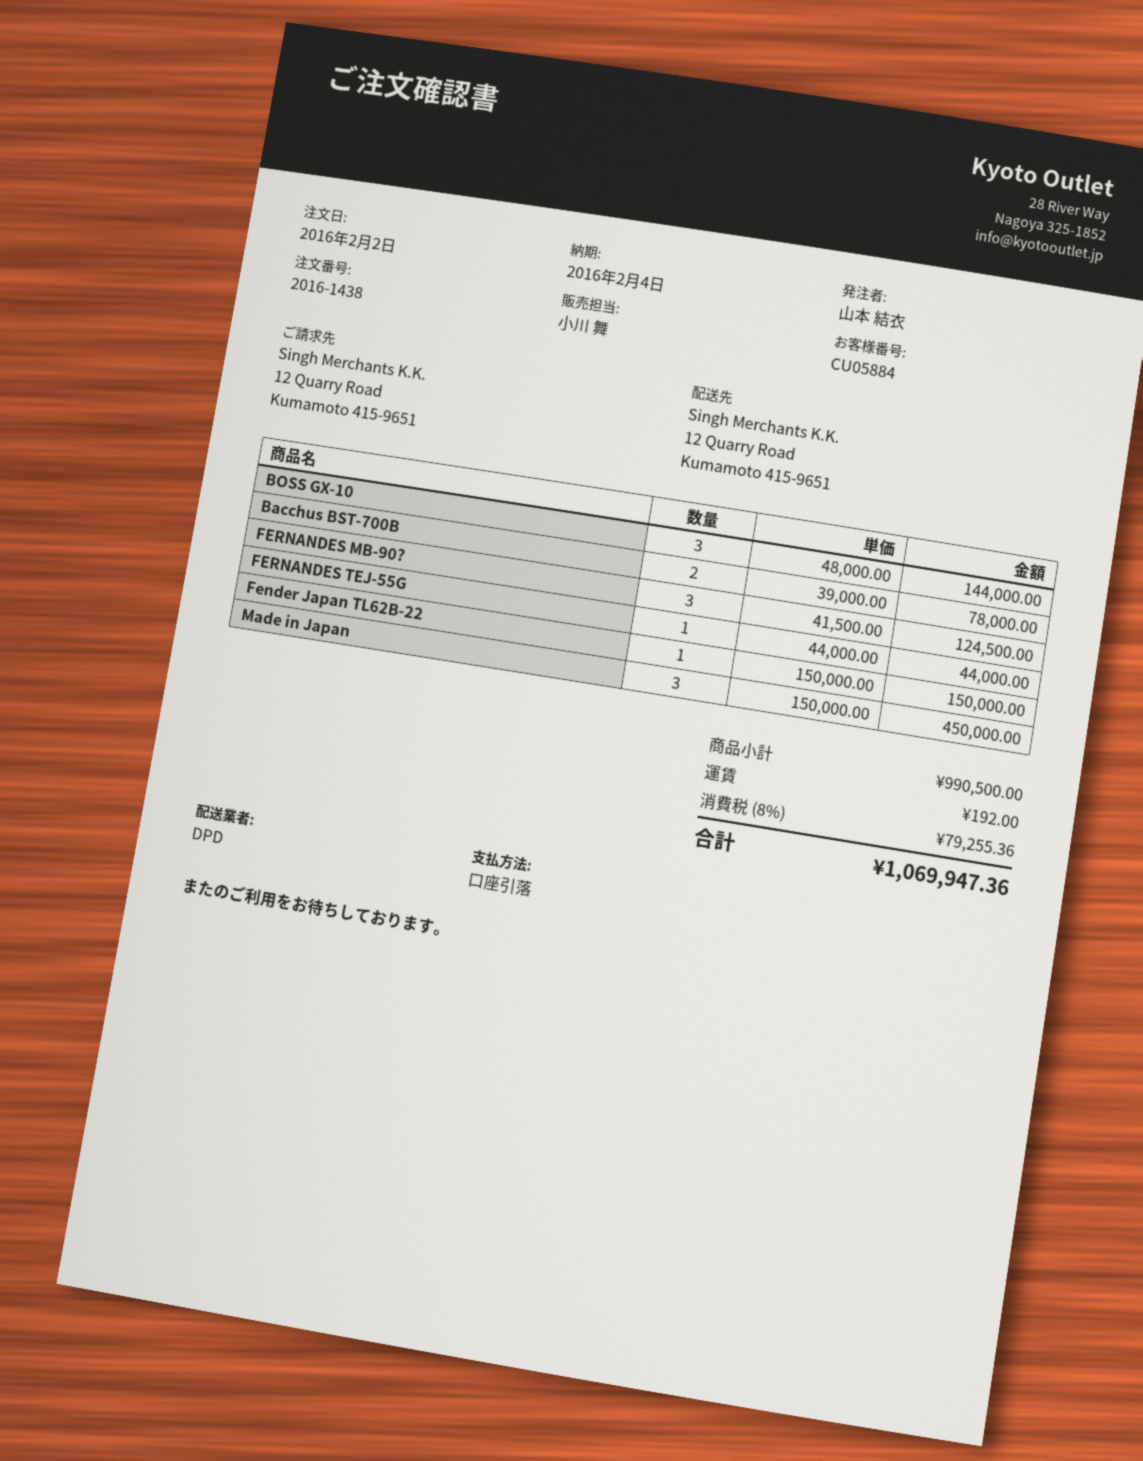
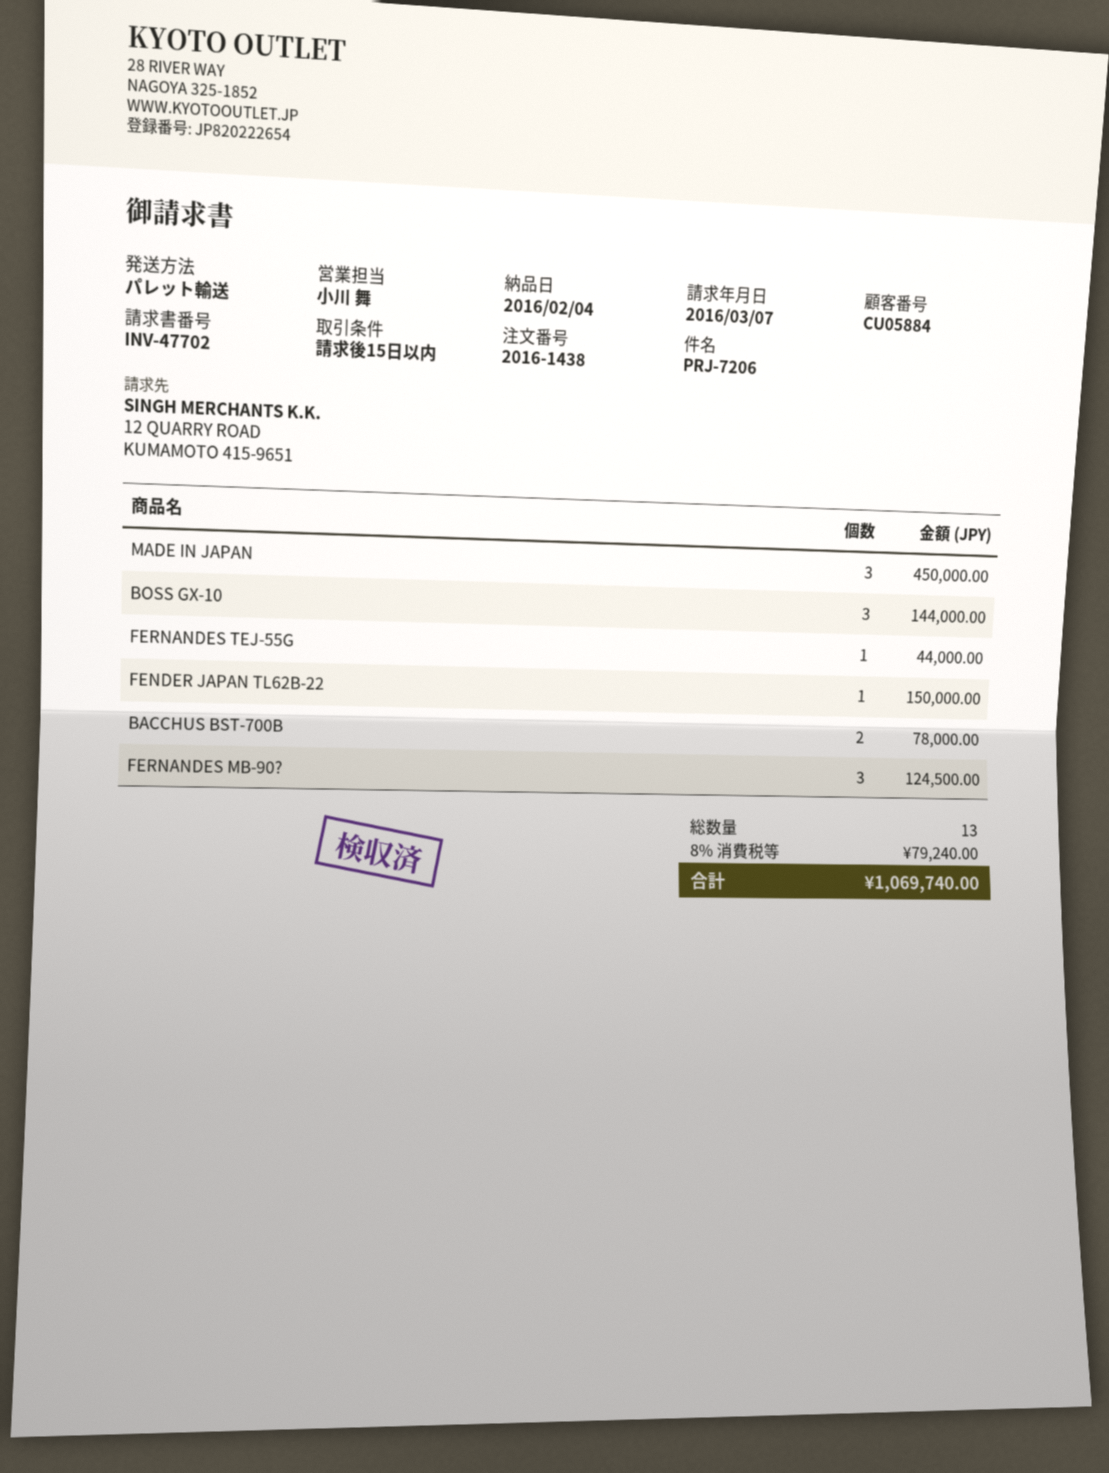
shipping method: DPD -> pallet freight
shipping: 192.00 -> none
tax: 8% = 79255.36 -> 8% = 79240.00
total: 1069947.36 -> 1069740.00

